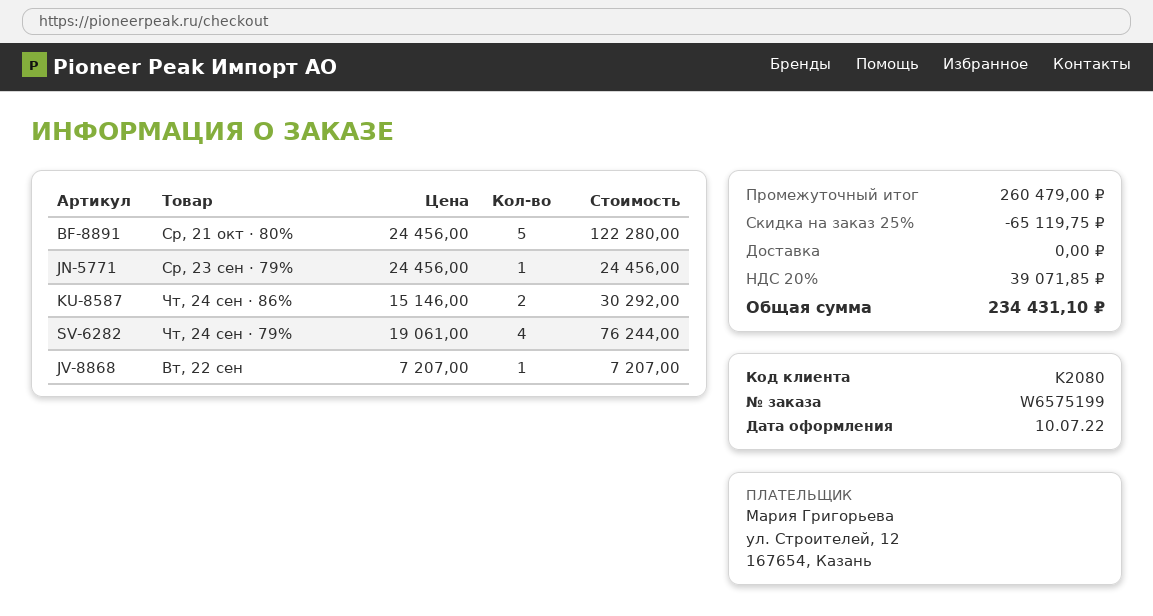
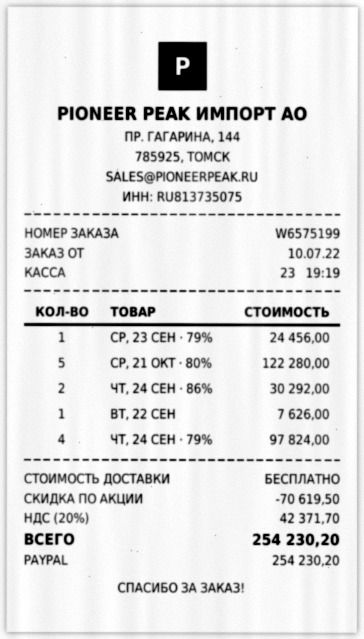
Чт, 24 сен · 79%: 4 for 76244.00 -> 4 for 97824.00
Вт, 22 сен: 1 for 7207.00 -> 1 for 7626.00
discount: 65119.75 -> 70619.50
tax: 20% = 39071.85 -> 20% = 42371.70
total: 234431.10 -> 254230.20

